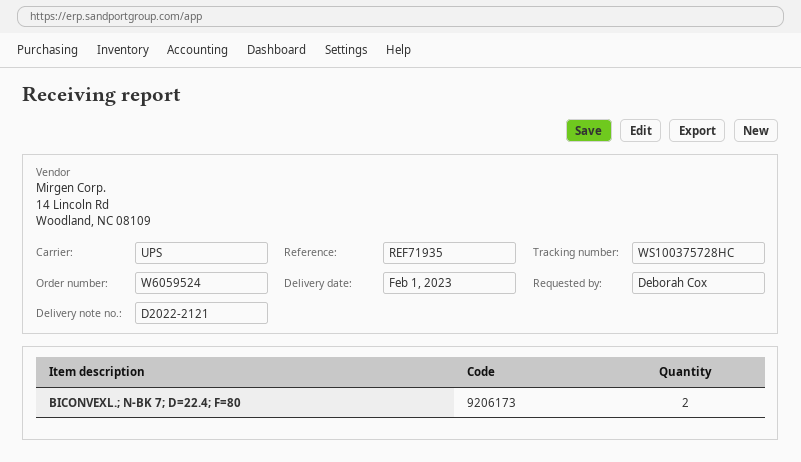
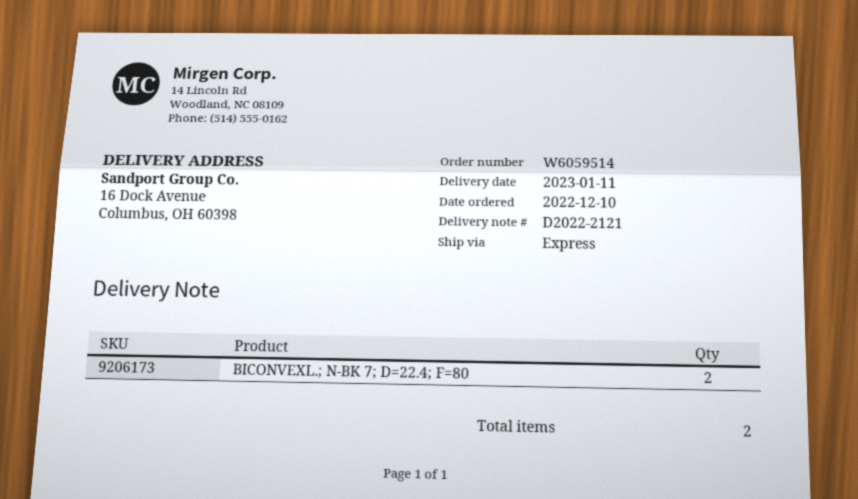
order number: W6059524 -> W6059514
delivery date: 2023-02-01 -> 2023-01-11
shipping method: UPS -> express

